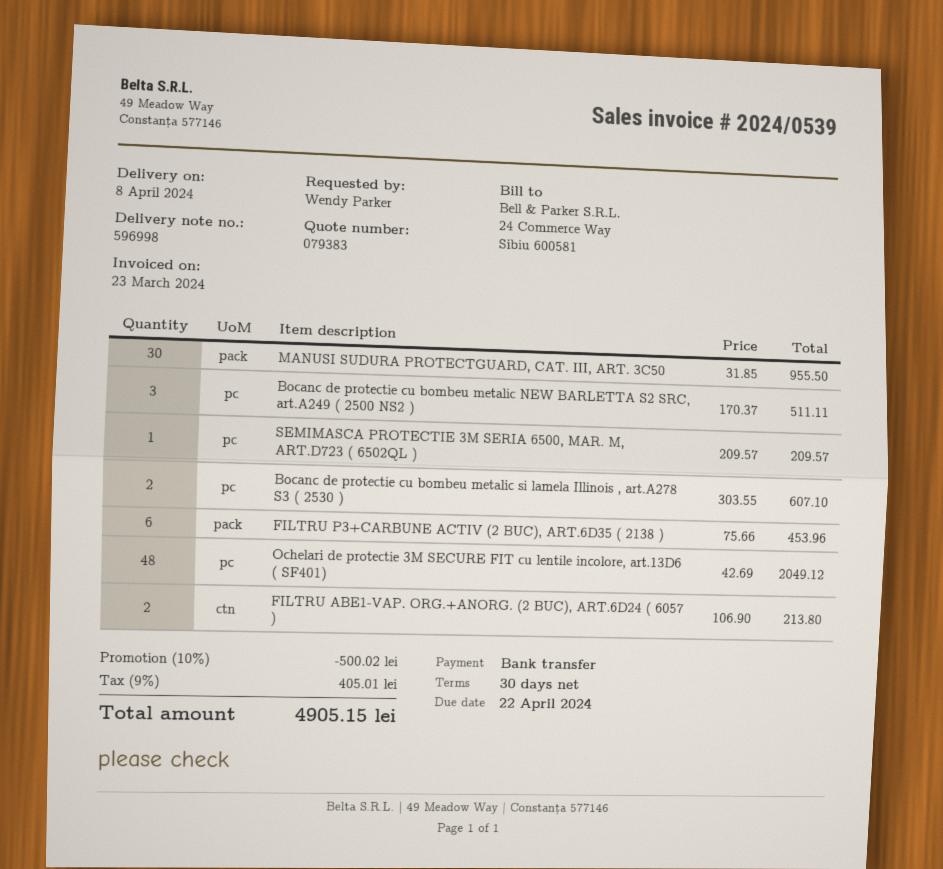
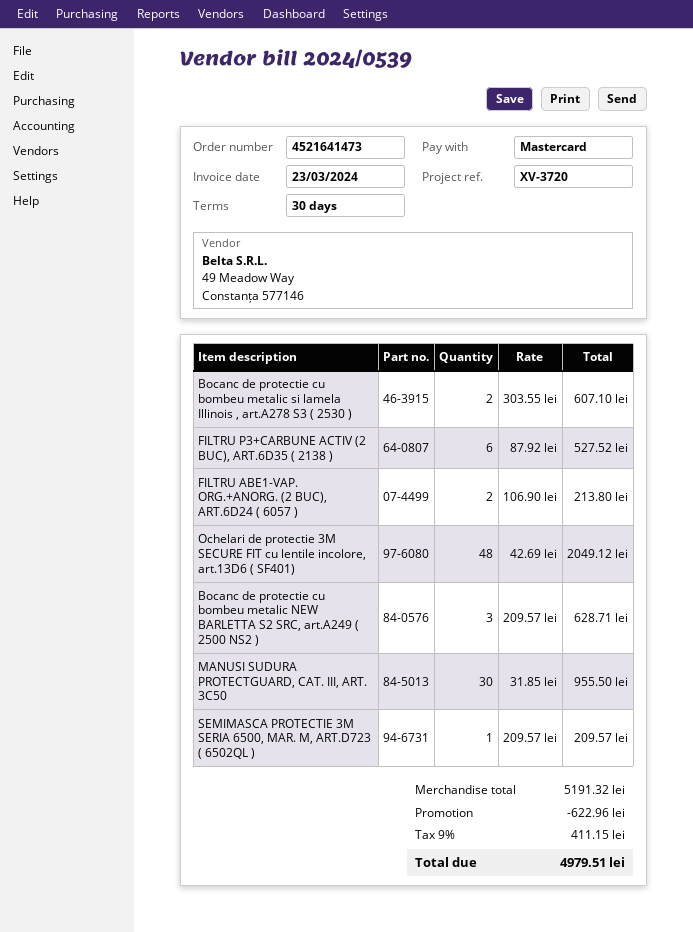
payment method: bank transfer -> Mastercard
Bocanc de protectie cu bombeu metalic NEW BARLETTA S2 SRC, art.A249 ( 2500 NS2 ): 3 x 170.37 = 511.11 -> 3 x 209.57 = 628.71
FILTRU P3+CARBUNE ACTIV (2 BUC), ART.6D35 ( 2138 ): 6 x 75.66 = 453.96 -> 6 x 87.92 = 527.52
discount: 500.02 -> 622.96
tax: 9% = 405.01 -> 9% = 411.15
total: 4905.15 -> 4979.51

